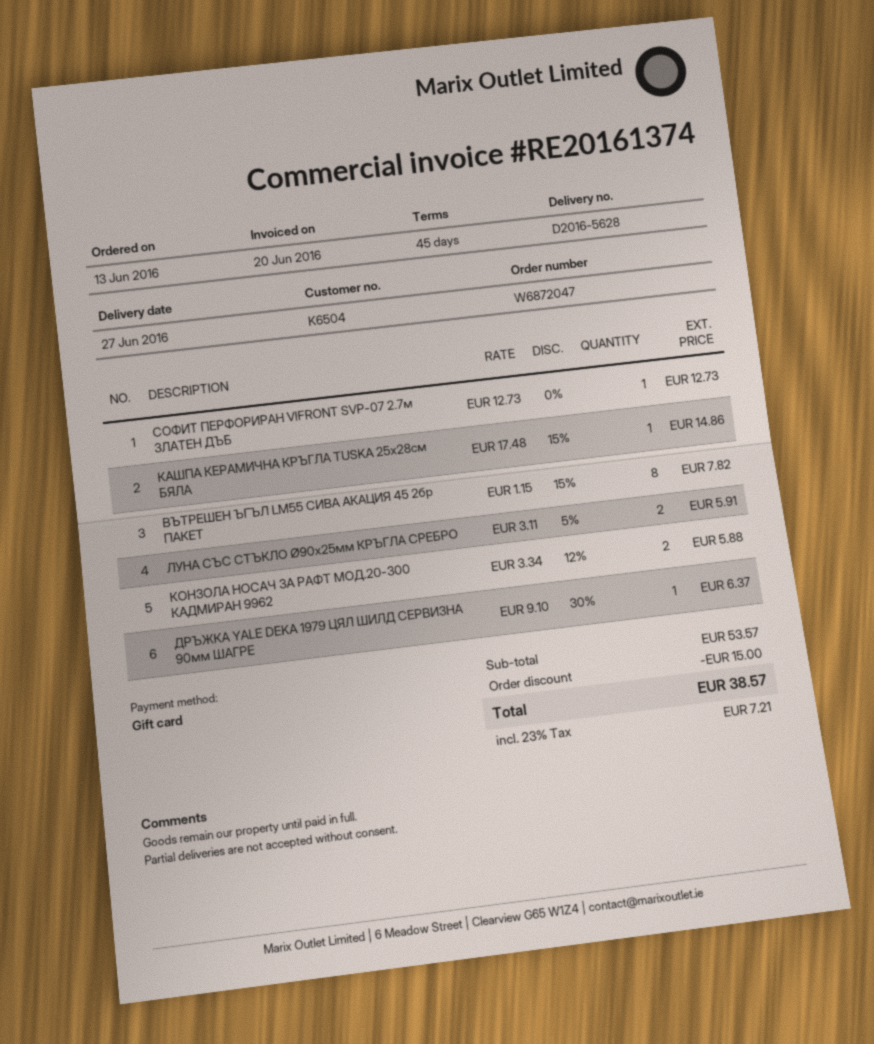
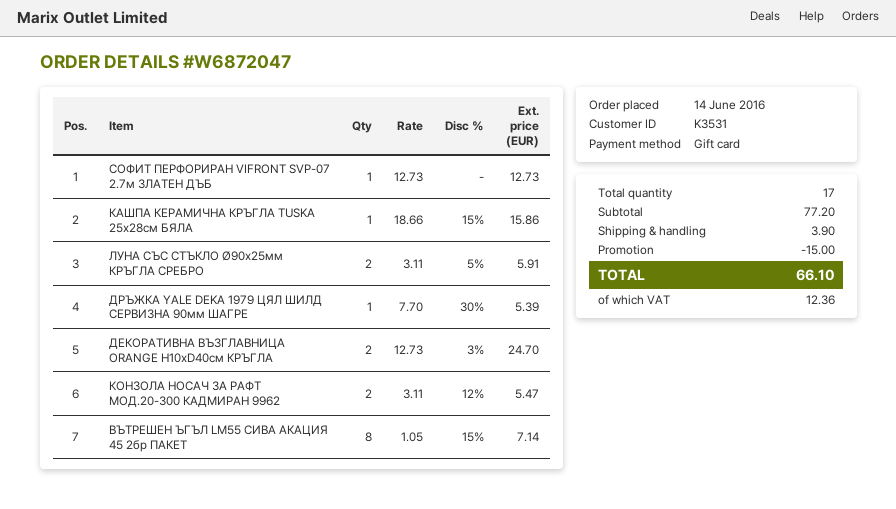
order date: 2016-06-13 -> 2016-06-14
customer number: K6504 -> K3531
КАШПА КЕРАМИЧНА КРЪГЛА TUSKA 25х28см БЯЛА: 1 x 17.48 - 15% = 14.86 -> 1 x 18.66 - 15% = 15.86
ВЪТРЕШЕН ЪГЪЛ LM55 СИВА АКАЦИЯ 45 2бр ПАКЕТ: 8 x 1.15 - 15% = 7.82 -> 8 x 1.05 - 15% = 7.14
КОНЗОЛА НОСАЧ ЗА РАФТ МОД.20-300 КАДМИРАН 9962: 2 x 3.34 - 12% = 5.88 -> 2 x 3.11 - 12% = 5.47
ДРЪЖКА YALE DEKA 1979 ЦЯЛ ШИЛД СЕРВИЗНА 90мм ШАГРЕ: 1 x 9.10 - 30% = 6.37 -> 1 x 7.70 - 30% = 5.39
ДЕКОРАТИВНА ВЪЗГЛАВНИЦА ORANGE H10хD40см КРЪГЛА: none -> 2 x 12.73 - 3% = 24.70
subtotal: 53.57 -> 77.20
shipping: none -> 3.90
tax: 7.21 -> 12.36
total: 38.57 -> 66.10

